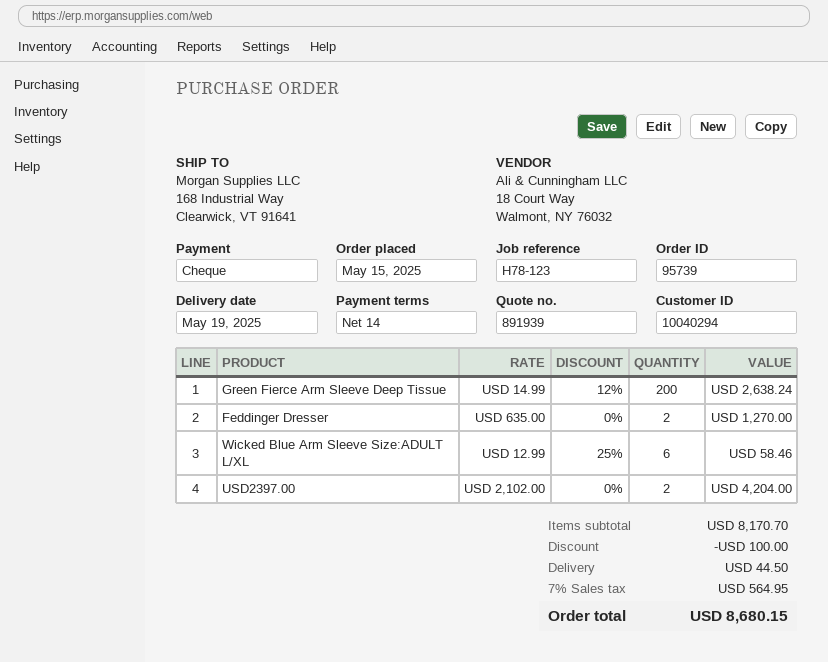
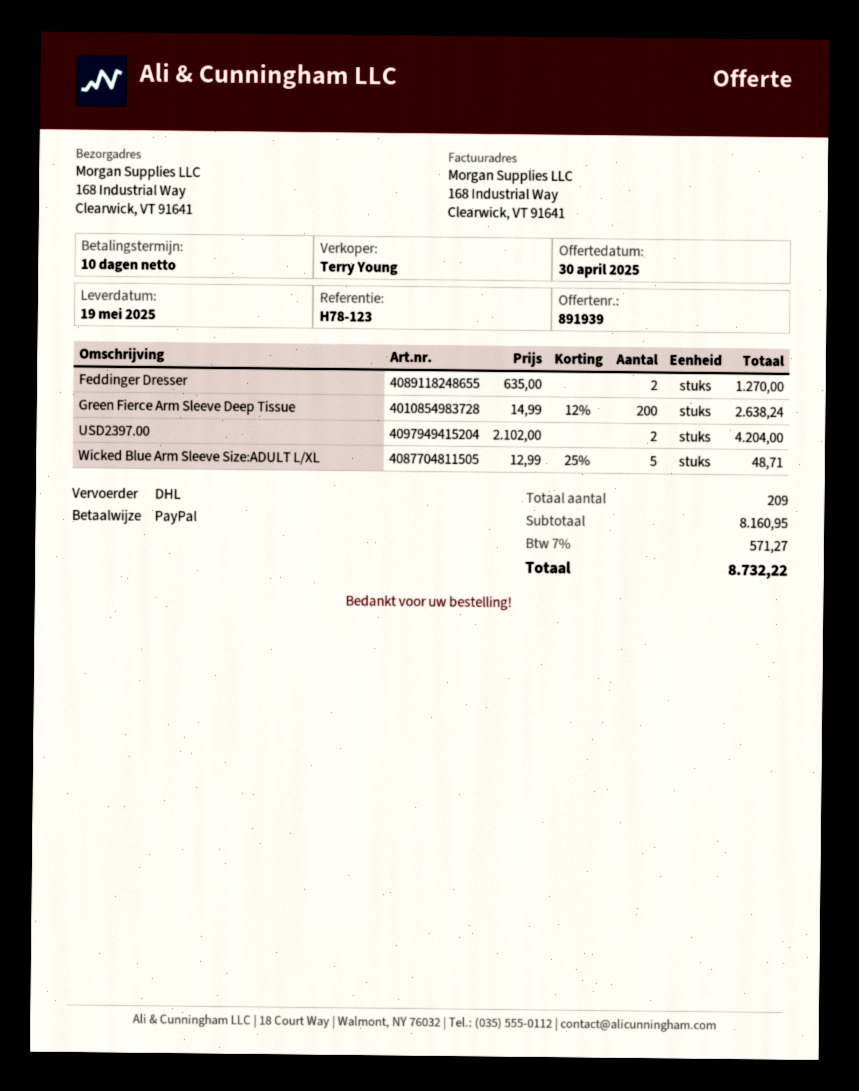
payment terms: 14 days -> 10 days
payment method: cheque -> PayPal
Wicked Blue Arm Sleeve Size:ADULT L/XL: 6 x 12.99 - 25% = 58.46 -> 5 x 12.99 - 25% = 48.71
subtotal: 8170.70 -> 8160.95
discount: 100.00 -> none
shipping: 44.50 -> none
tax: 7% = 564.95 -> 7% = 571.27
total: 8680.15 -> 8732.22

